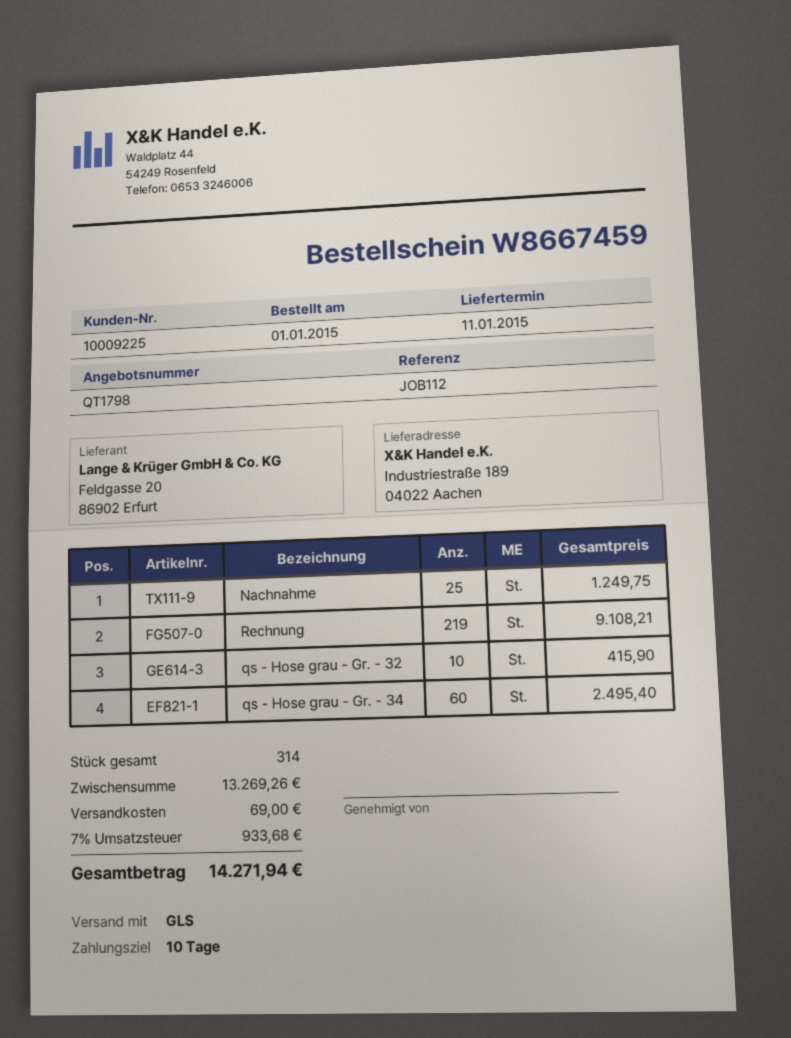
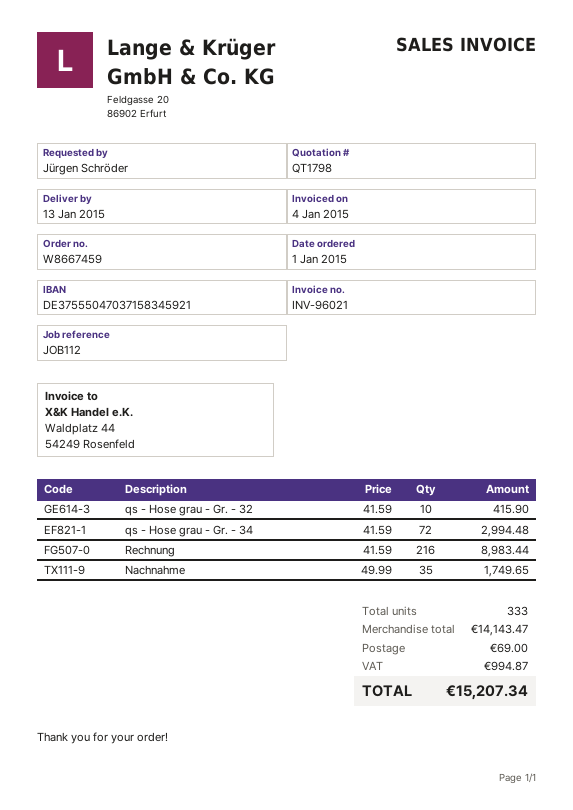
delivery date: 2015-01-11 -> 2015-01-13
Nachnahme: 25 for 1249.75 -> 35 for 1749.65
Rechnung: 219 for 9108.21 -> 216 for 8983.44
qs - Hose grau - Gr. - 34: 60 for 2495.40 -> 72 for 2994.48
total quantity: 314 -> 333
subtotal: 13269.26 -> 14143.47
tax: 933.68 -> 994.87
total: 14271.94 -> 15207.34

